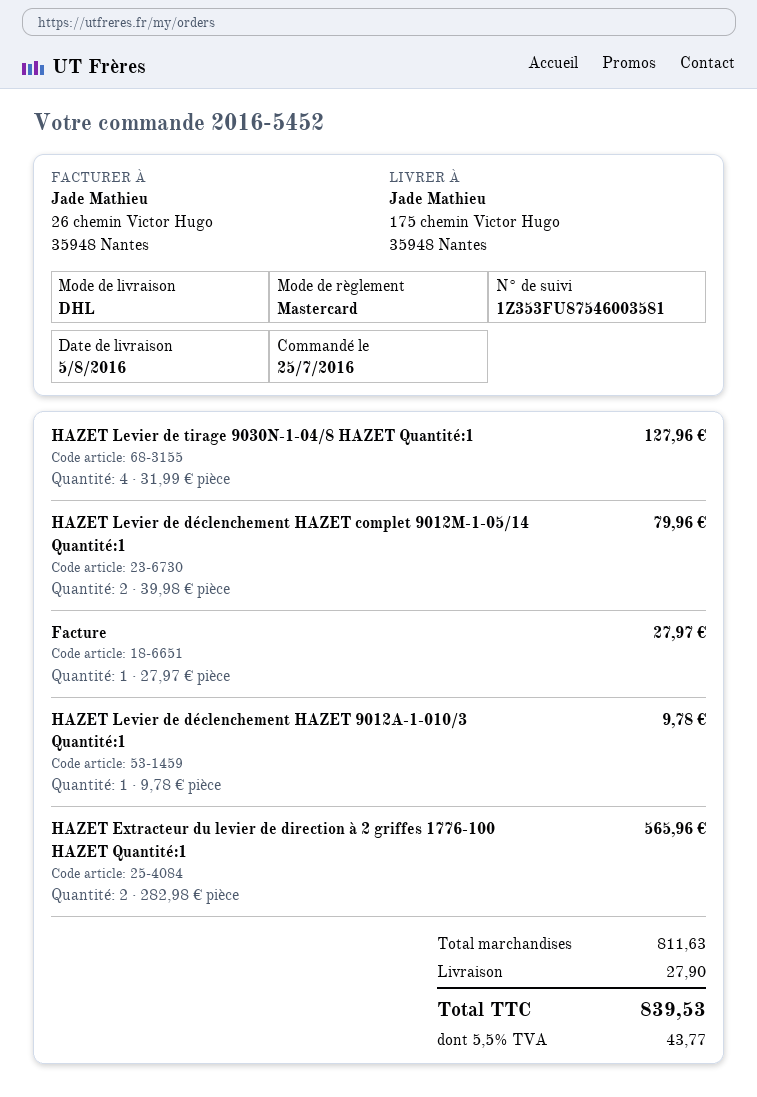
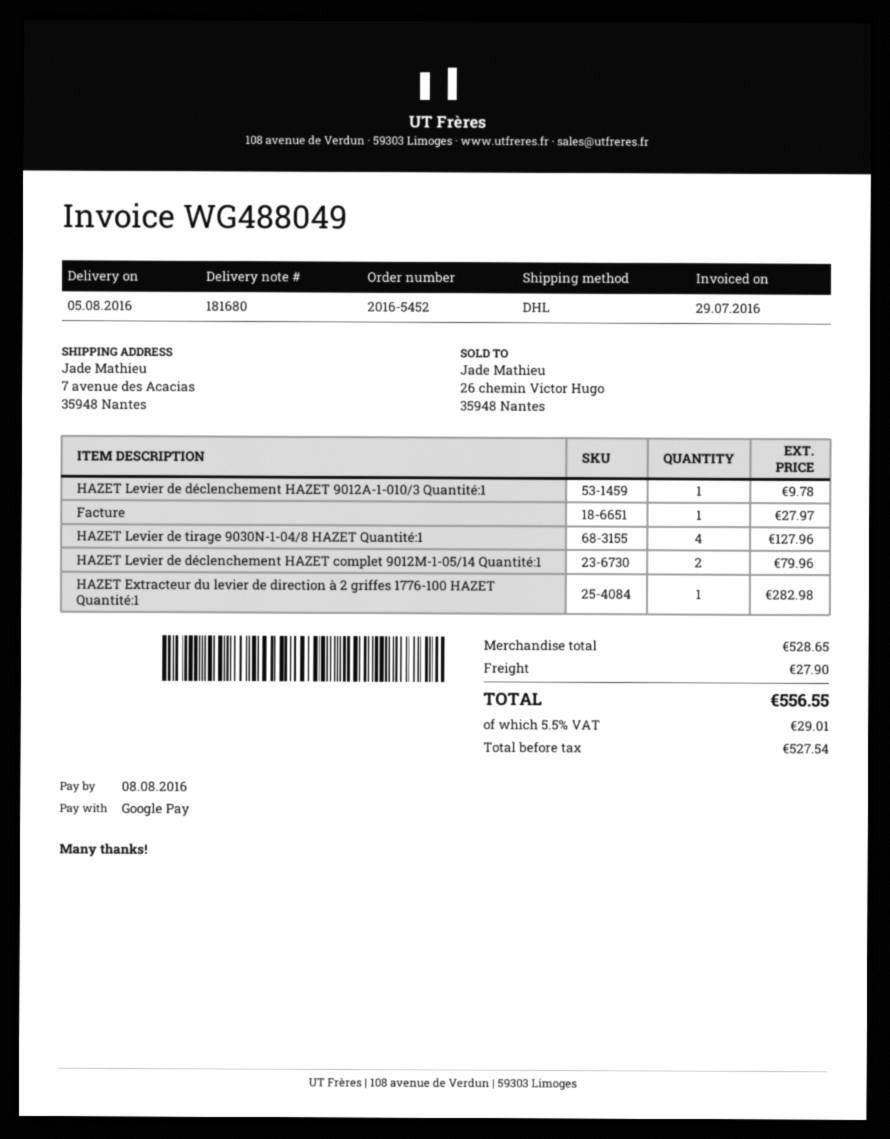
payment method: Mastercard -> Google Pay
ship to: 175 chemin Victor Hugo, 35948 Nantes -> 7 avenue des Acacias, 35948 Nantes
HAZET Extracteur du levier de direction à 2 griffes 1776-100 HAZET Quantité:1: 2 for 565.96 -> 1 for 282.98
subtotal: 811.63 -> 528.65
tax: 5.5% = 43.77 -> 5.5% = 29.01
total: 839.53 -> 556.55

